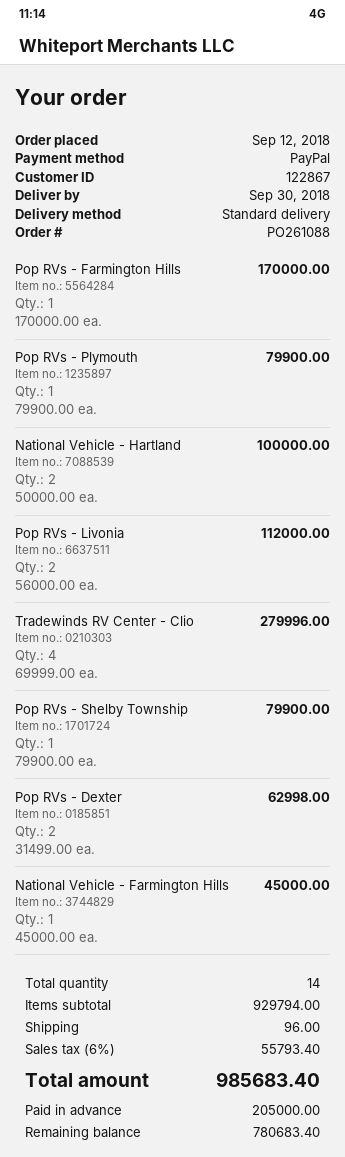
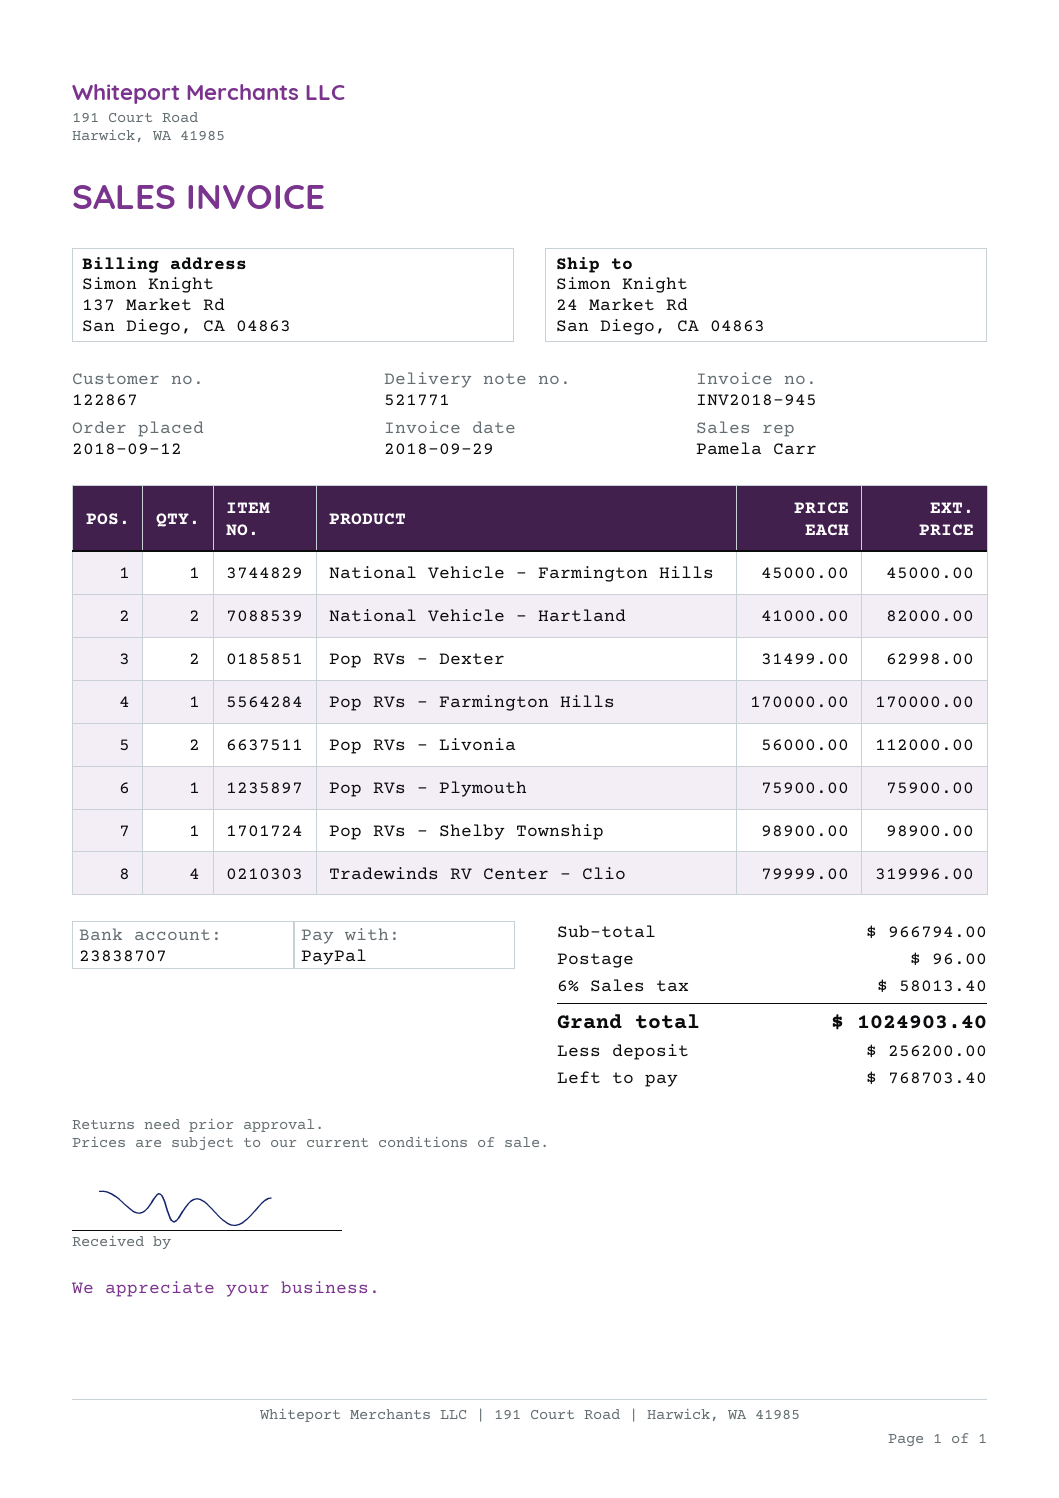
Pop RVs - Plymouth: 1 x 79900.00 = 79900.00 -> 1 x 75900.00 = 75900.00
National Vehicle - Hartland: 2 x 50000.00 = 100000.00 -> 2 x 41000.00 = 82000.00
Tradewinds RV Center - Clio: 4 x 69999.00 = 279996.00 -> 4 x 79999.00 = 319996.00
Pop RVs - Shelby Township: 1 x 79900.00 = 79900.00 -> 1 x 98900.00 = 98900.00
subtotal: 929794.00 -> 966794.00
tax: 6% = 55793.40 -> 6% = 58013.40
total: 985683.40 -> 1024903.40
deposit: 205000.00 -> 256200.00
balance: 780683.40 -> 768703.40

